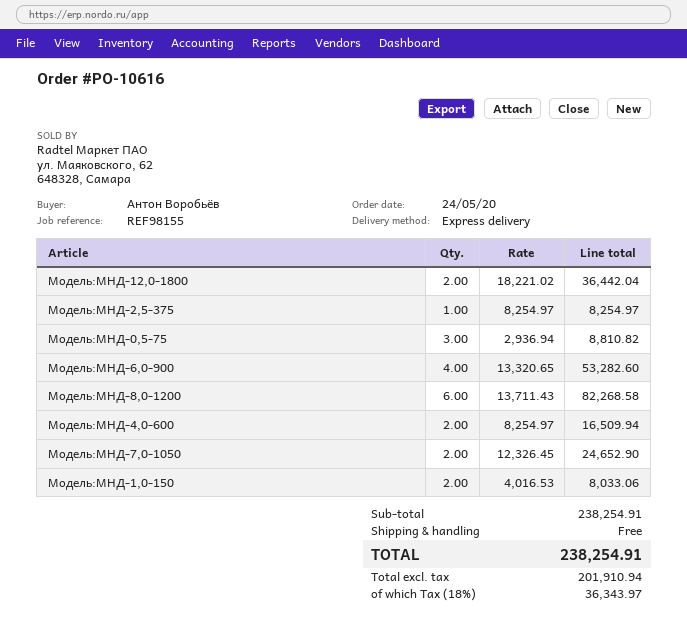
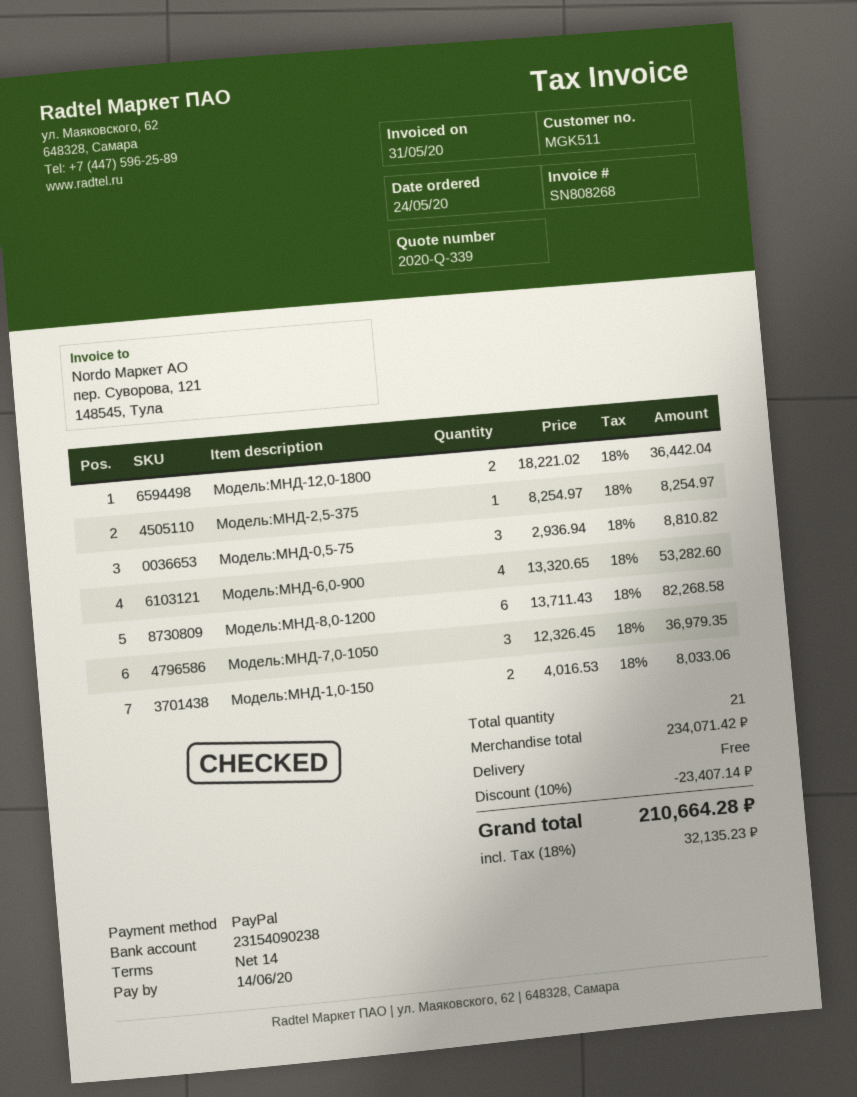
Модель:МНД-4,0-600: 2 x 8254.97 = 16509.94 -> none
Модель:МНД-7,0-1050: 2 x 12326.45 = 24652.90 -> 3 x 12326.45 = 36979.35
subtotal: 238254.91 -> 234071.42
discount: none -> 10% = 23407.14
tax: 18% = 36343.97 -> 18% = 32135.23
total: 238254.91 -> 210664.28

